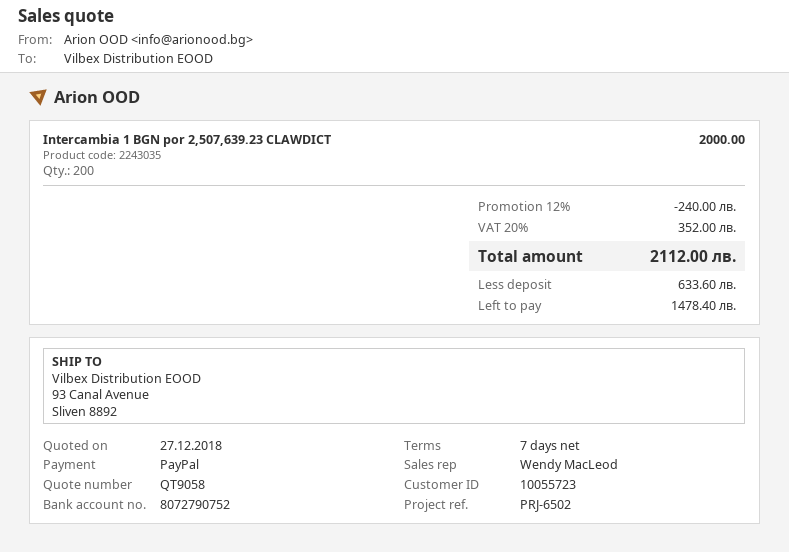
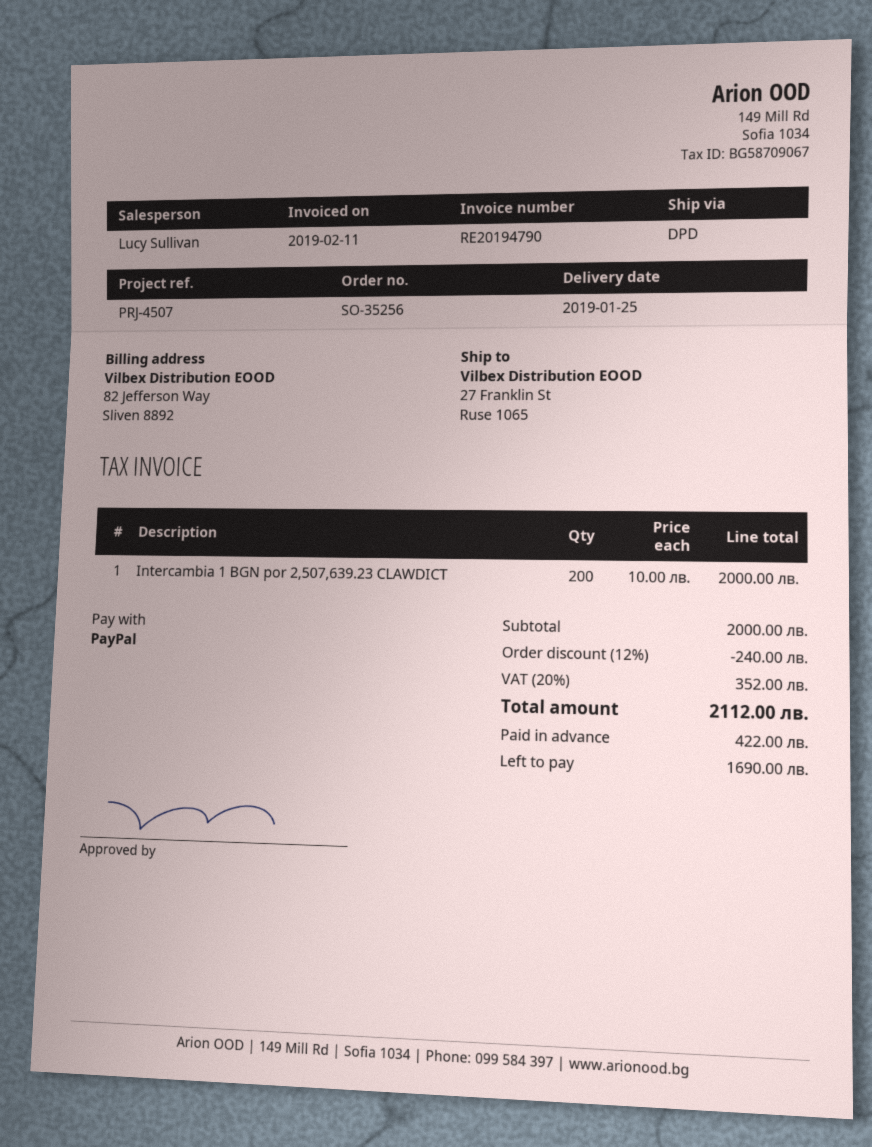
reference: PRJ-6502 -> PRJ-4507
sales rep: Wendy MacLeod -> Lucy Sullivan
ship to: 93 Canal Avenue, Sliven 8892 -> 27 Franklin St, Ruse 1065
deposit: 633.60 -> 422.00
balance: 1478.40 -> 1690.00

